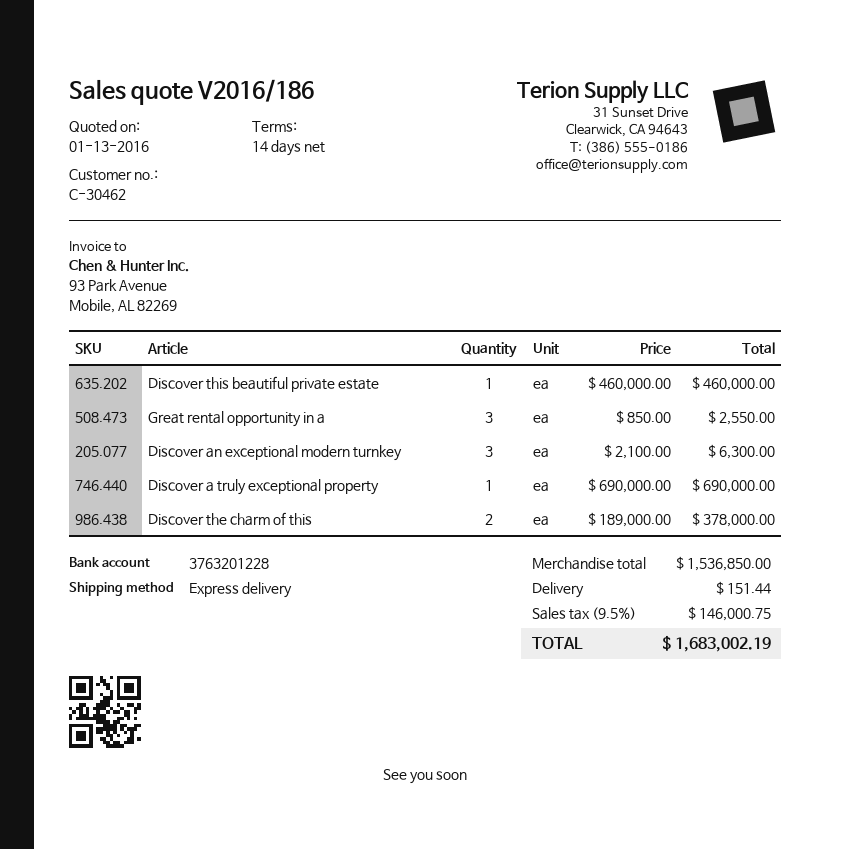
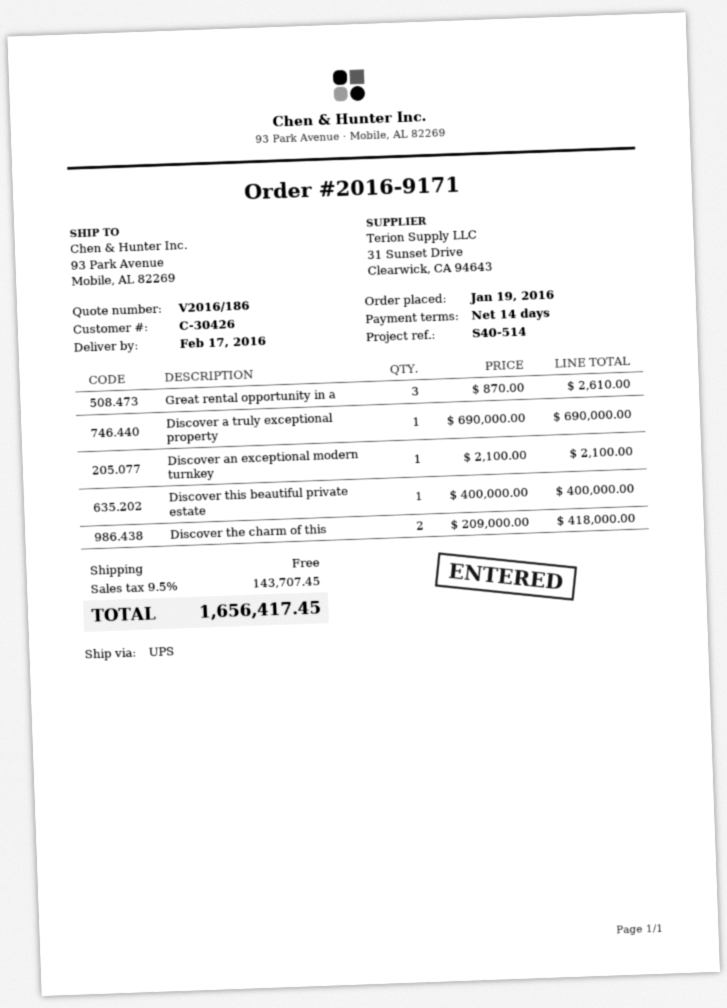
customer number: C-30462 -> C-30426
shipping method: express -> UPS
Discover this beautiful private estate: 1 x 460000.00 = 460000.00 -> 1 x 400000.00 = 400000.00
Great rental opportunity in a: 3 x 850.00 = 2550.00 -> 3 x 870.00 = 2610.00
Discover an exceptional modern turnkey: 3 x 2100.00 = 6300.00 -> 1 x 2100.00 = 2100.00
Discover the charm of this: 2 x 189000.00 = 378000.00 -> 2 x 209000.00 = 418000.00
shipping: 151.44 -> 0.00
tax: 9.5% = 146000.75 -> 9.5% = 143707.45
total: 1683002.19 -> 1656417.45

